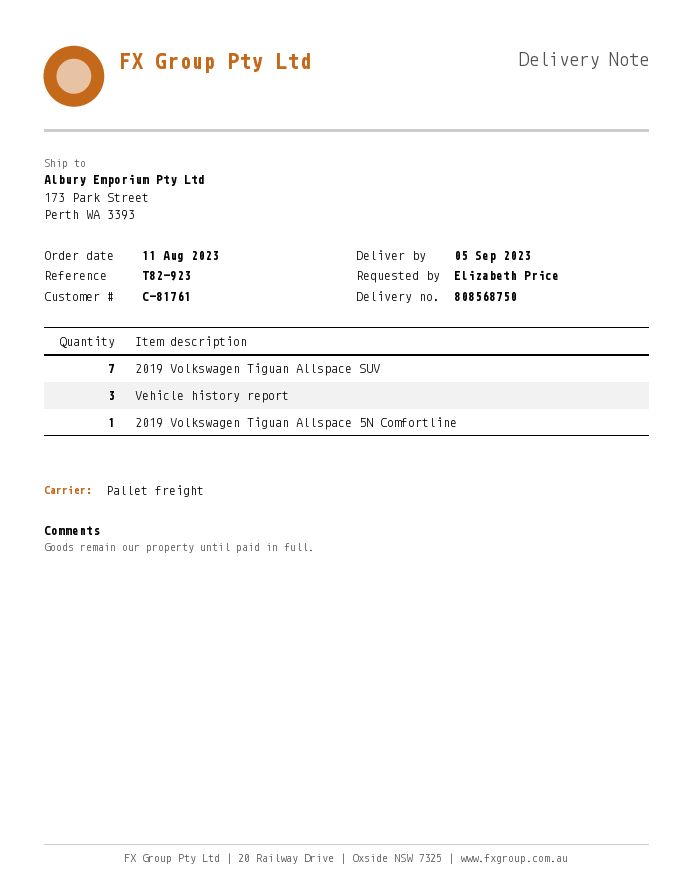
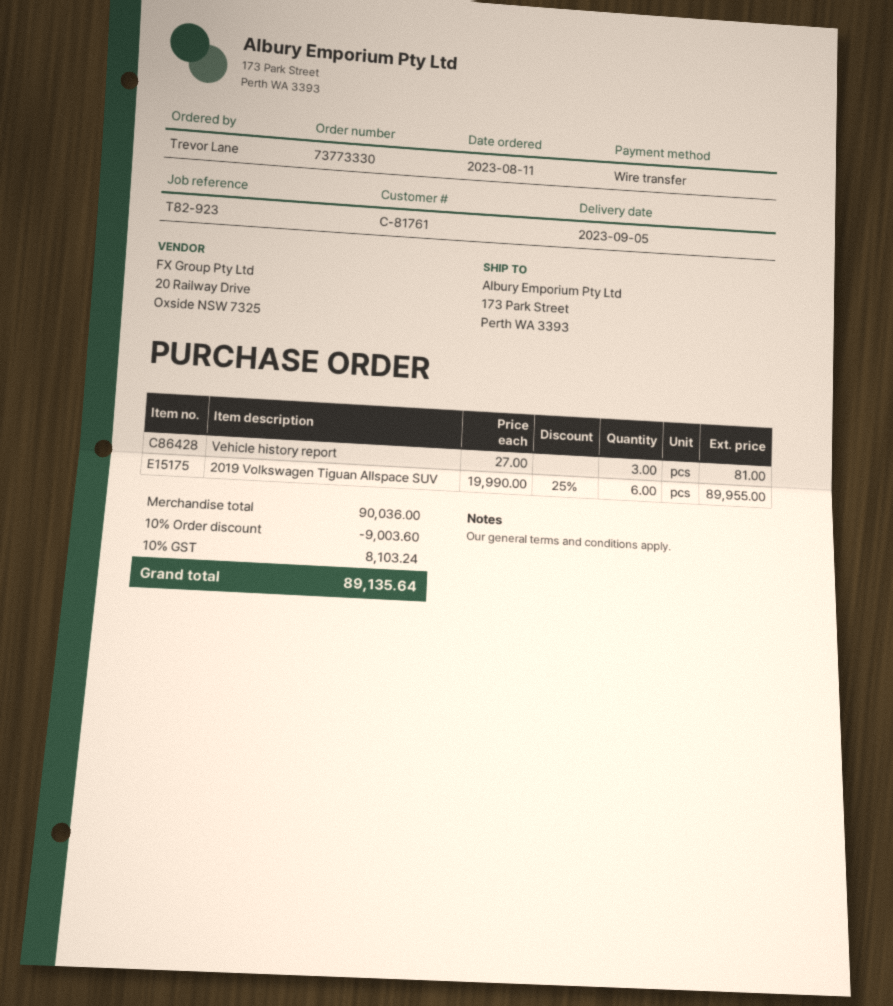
ordered by: Elizabeth Price -> Trevor Lane
2019 Volkswagen Tiguan Allspace SUV: 7 -> 6
2019 Volkswagen Tiguan Allspace 5N Comfortline: 1 -> none

